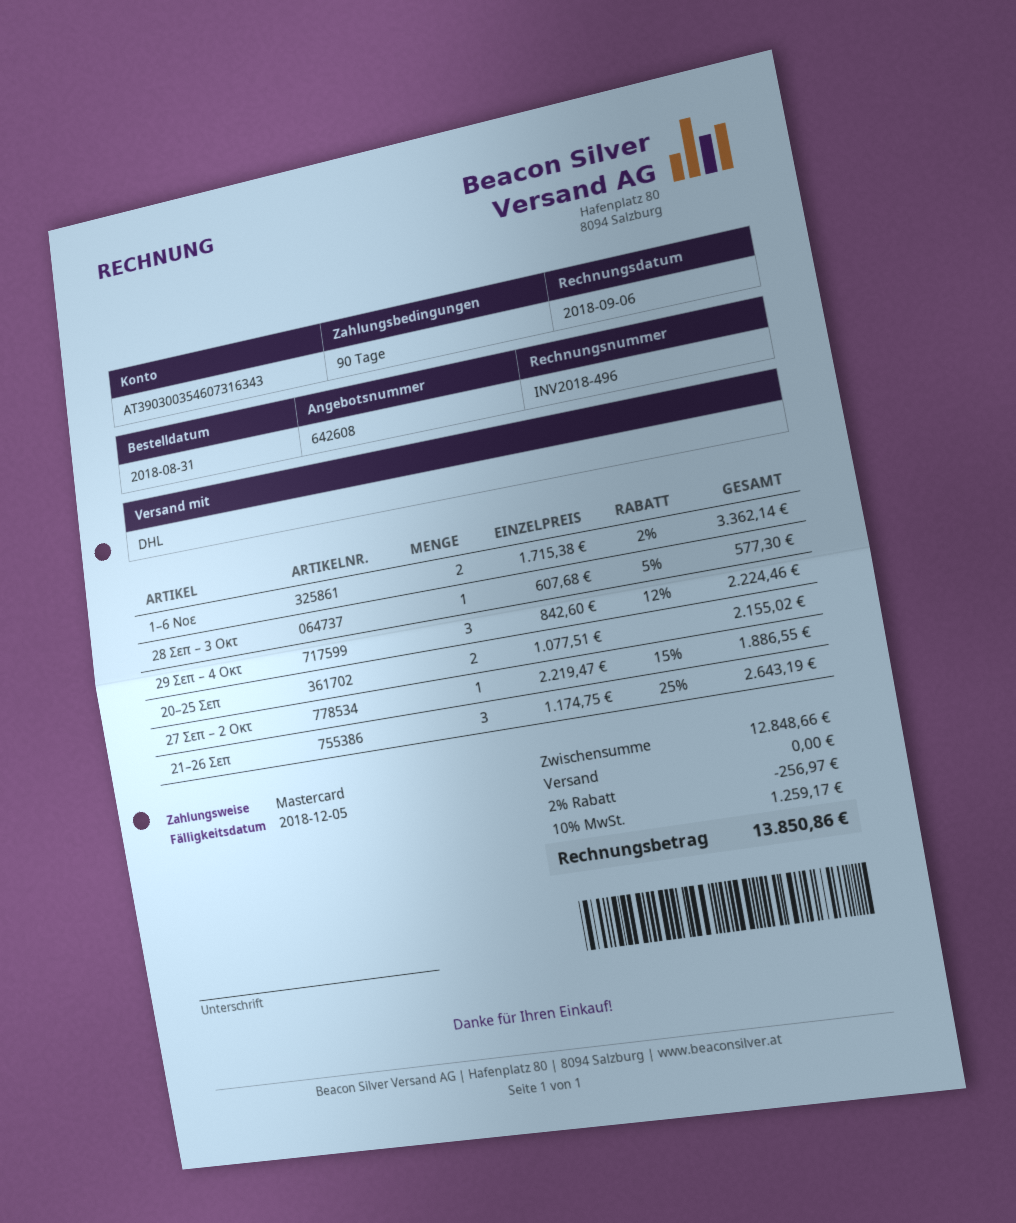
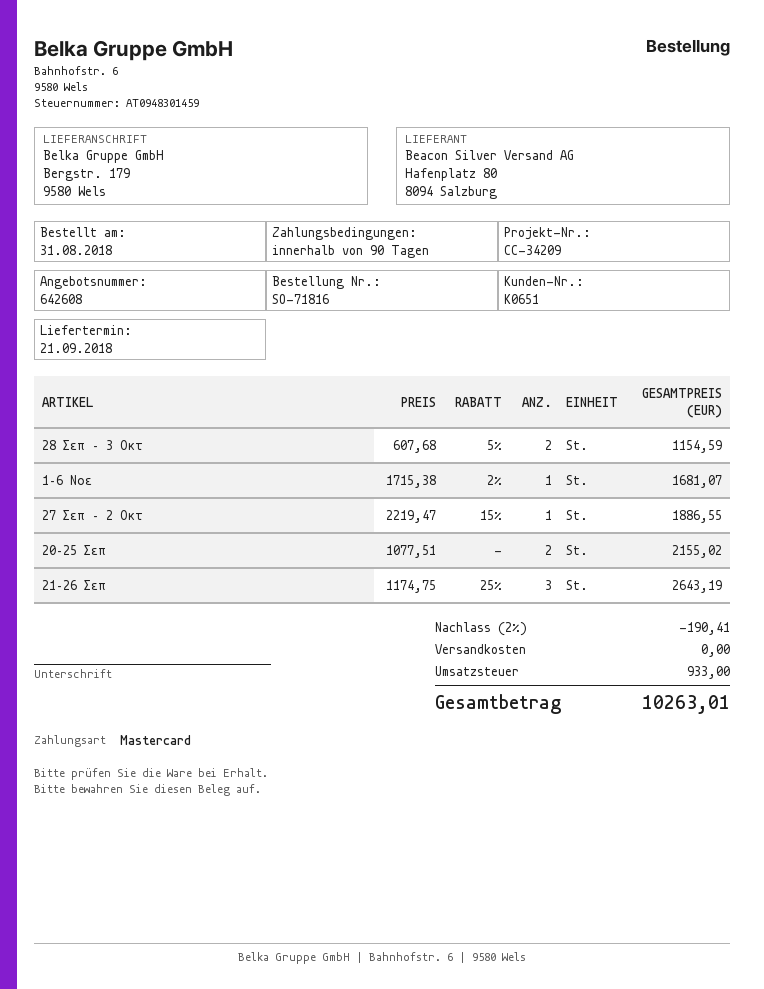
1–6 Νοε: 2 x 1715.38 - 2% = 3362.14 -> 1 x 1715.38 - 2% = 1681.07
28 Σεπ – 3 Οκτ: 1 x 607.68 - 5% = 577.30 -> 2 x 607.68 - 5% = 1154.59
29 Σεπ – 4 Οκτ: 3 x 842.60 - 12% = 2224.46 -> none
discount: 2% = 256.97 -> 2% = 190.41
tax: 1259.17 -> 933.00
total: 13850.86 -> 10263.01

